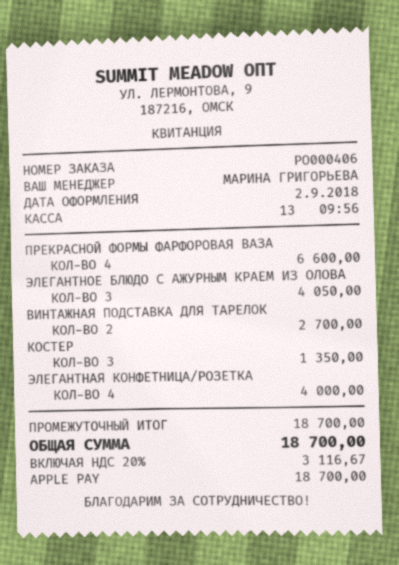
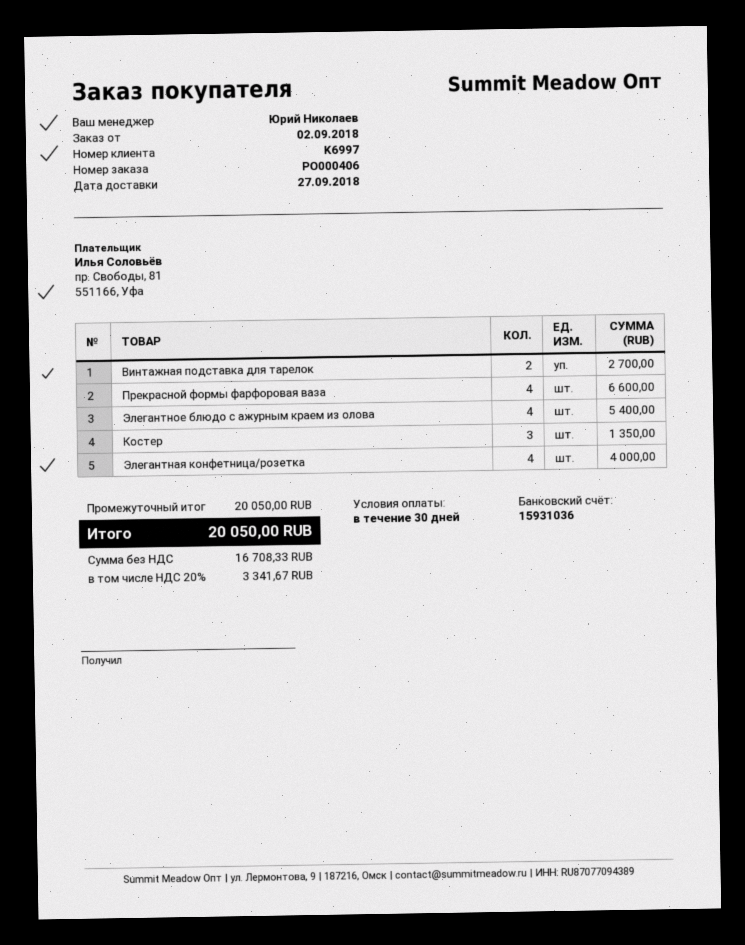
sales rep: МАРИНА ГРИГОРЬЕВА -> Юрий Николаев
ЭЛЕГАНТНОЕ БЛЮДО С АЖУРНЫМ КРАЕМ ИЗ ОЛОВА: 3 for 4050.00 -> 4 for 5400.00
subtotal: 18700.00 -> 20050.00
tax: 20% = 3116.67 -> 20% = 3341.67
total: 18700.00 -> 20050.00

